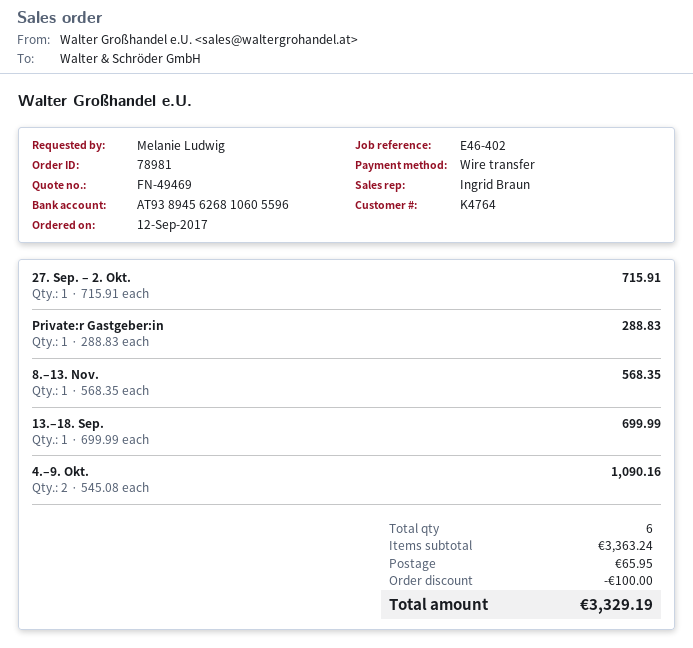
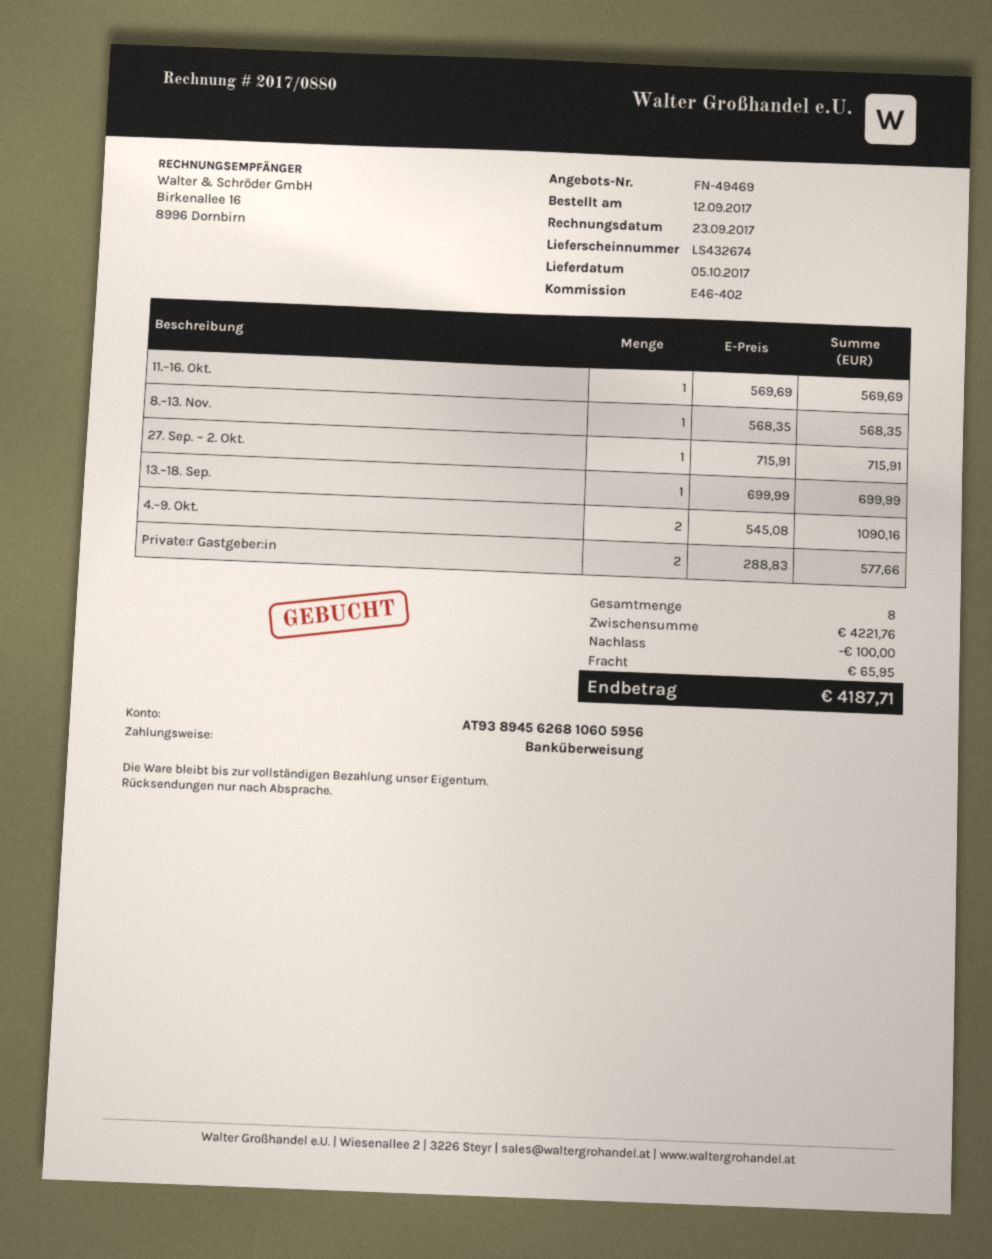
bank account: AT938945626810605596 -> AT938945626810605956
Private:r Gastgeber:in: 1 x 288.83 = 288.83 -> 2 x 288.83 = 577.66
11.–16. Okt.: none -> 1 x 569.69 = 569.69
total quantity: 6 -> 8
subtotal: 3363.24 -> 4221.76
total: 3329.19 -> 4187.71

